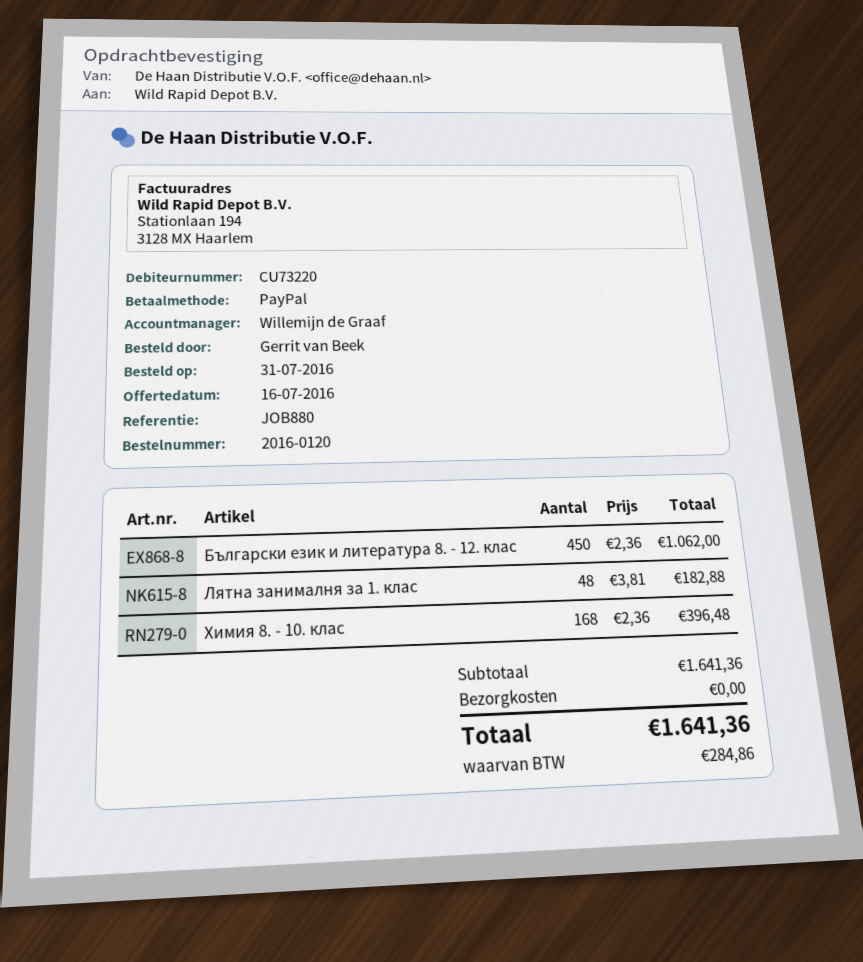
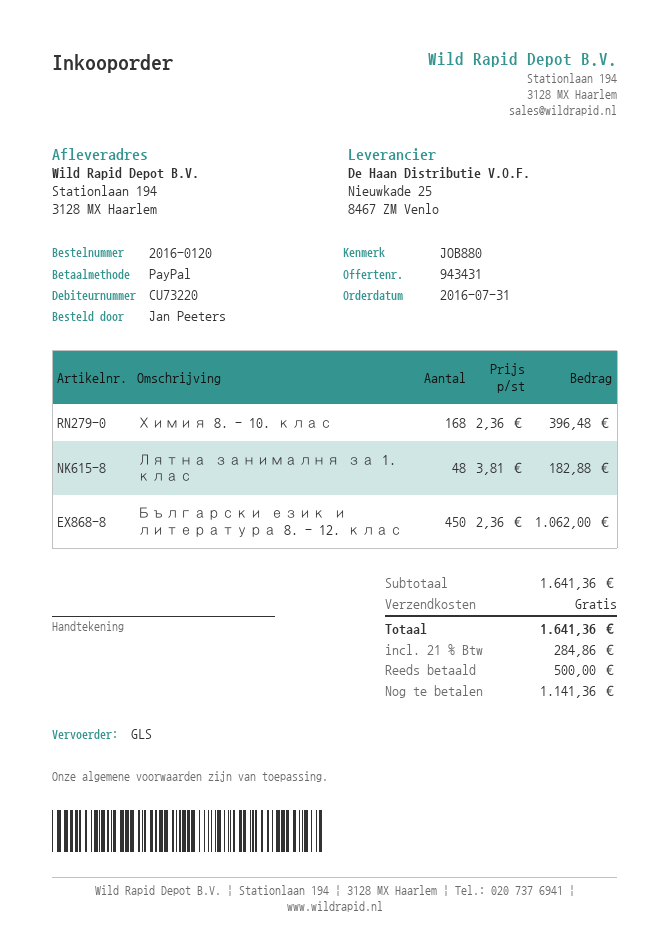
ordered by: Gerrit van Beek -> Jan Peeters

